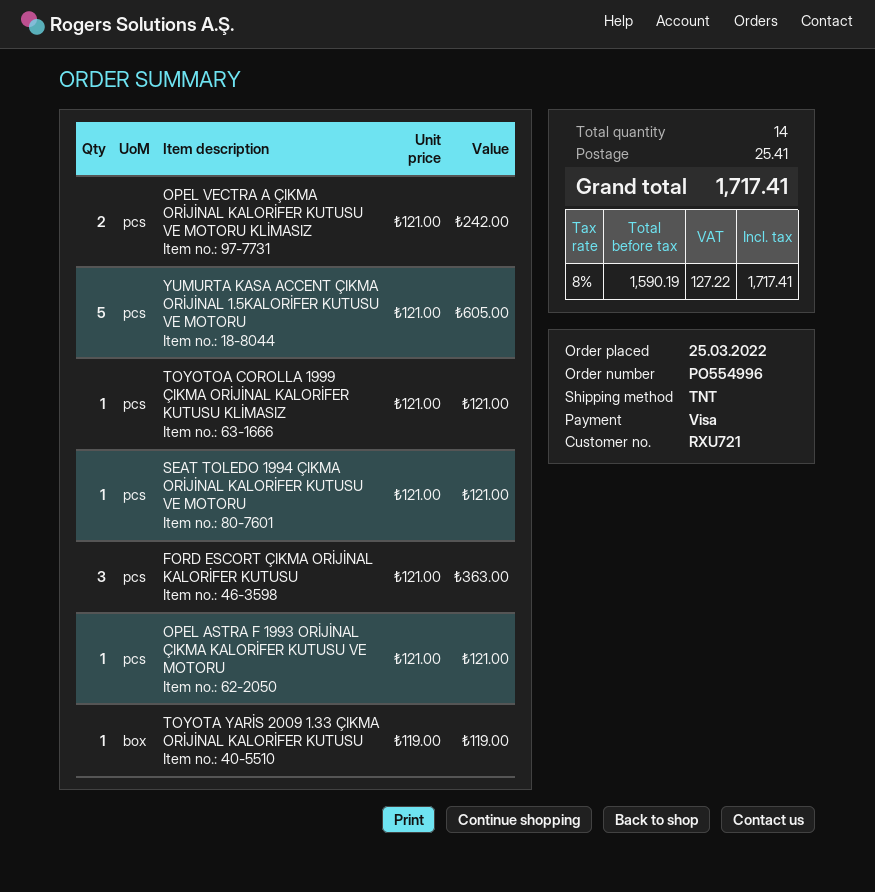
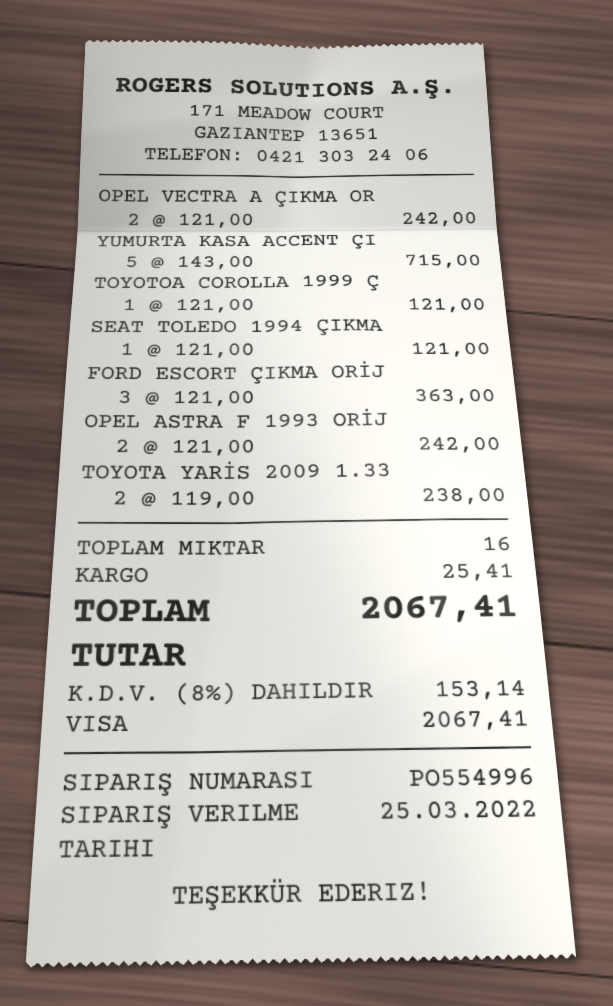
YUMURTA KASA ACCENT ÇIKMA ORİJİNAL 1.5KALORİFER KUTUSU VE MOTORU: 5 x 121.00 = 605.00 -> 5 x 143.00 = 715.00
OPEL ASTRA F 1993 ORİJİNAL ÇIKMA KALORİFER KUTUSU VE MOTORU: 1 x 121.00 = 121.00 -> 2 x 121.00 = 242.00
TOYOTA YARİS 2009 1.33 ÇIKMA ORİJİNAL KALORİFER KUTUSU: 1 x 119.00 = 119.00 -> 2 x 119.00 = 238.00
total quantity: 14 -> 16
tax: 8% = 127.22 -> 8% = 153.14
total: 1717.41 -> 2067.41

